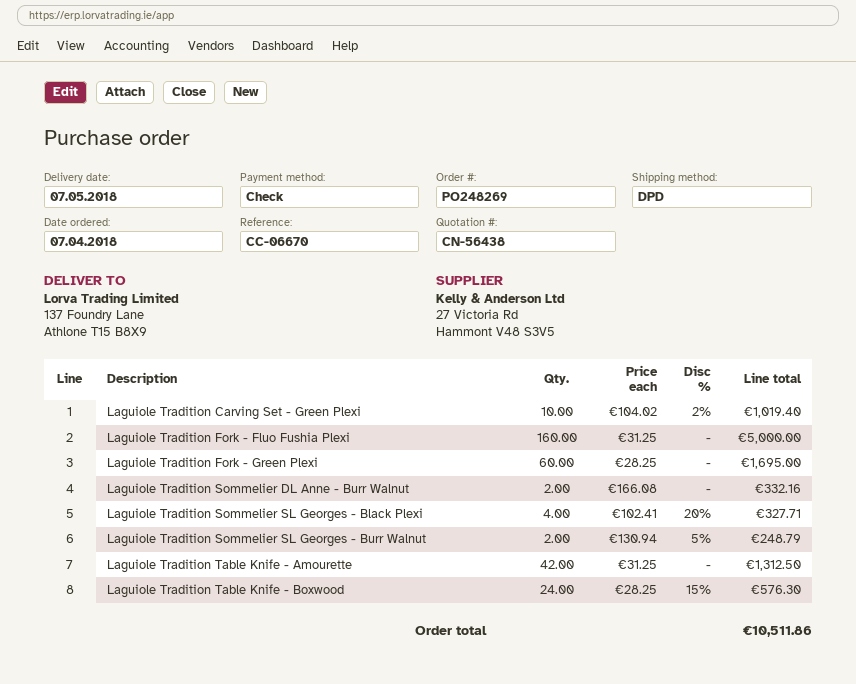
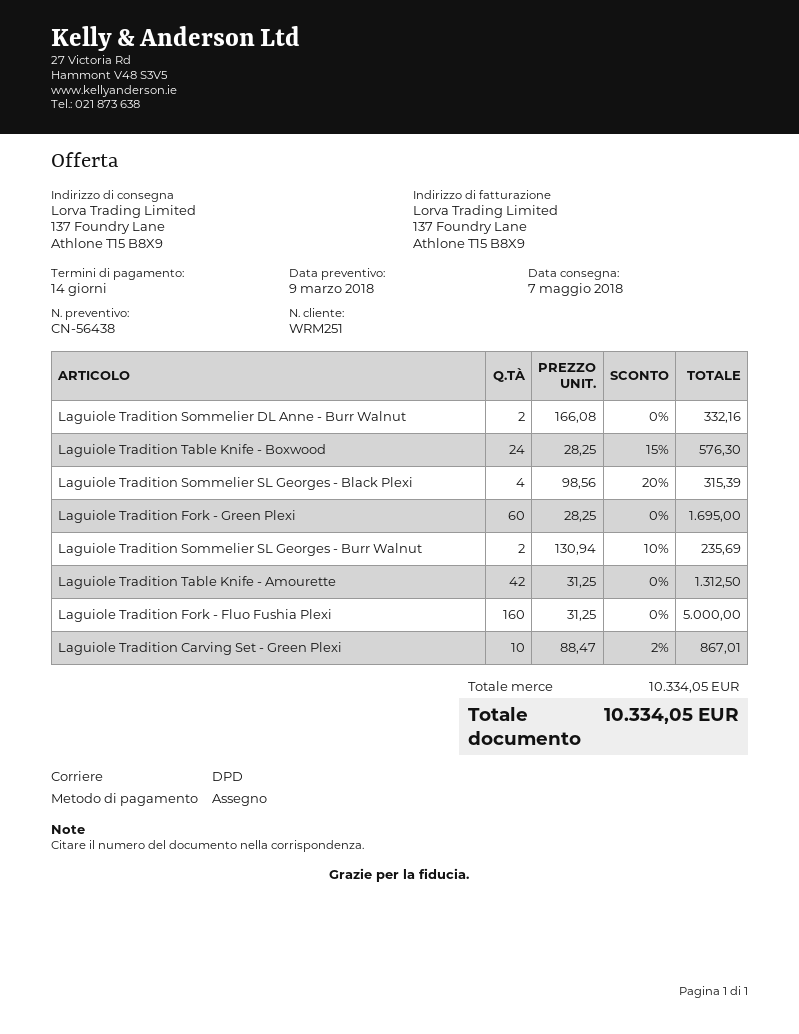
Laguiole Tradition Carving Set - Green Plexi: 10 x 104.02 - 2% = 1019.40 -> 10 x 88.47 - 2% = 867.01
Laguiole Tradition Sommelier SL Georges - Black Plexi: 4 x 102.41 - 20% = 327.71 -> 4 x 98.56 - 20% = 315.39
Laguiole Tradition Sommelier SL Georges - Burr Walnut: 2 x 130.94 - 5% = 248.79 -> 2 x 130.94 - 10% = 235.69
total: 10511.86 -> 10334.05

